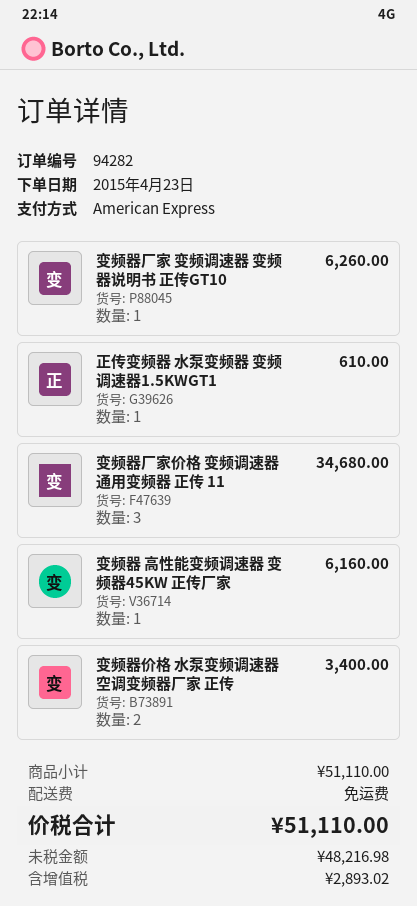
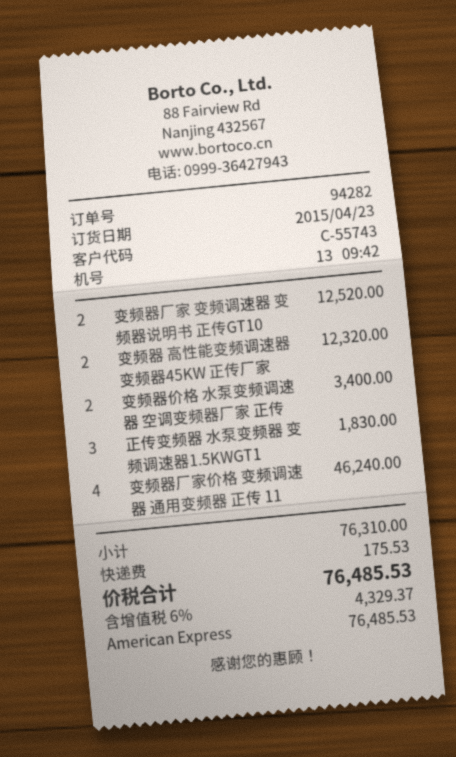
变频器厂家 变频调速器 变频器说明书 正传GT10: 1 for 6260.00 -> 2 for 12520.00
正传变频器 水泵变频器 变频调速器1.5KWGT1: 1 for 610.00 -> 3 for 1830.00
变频器厂家价格 变频调速器 通用变频器 正传 11: 3 for 34680.00 -> 4 for 46240.00
变频器 高性能变频调速器 变频器45KW 正传厂家: 1 for 6160.00 -> 2 for 12320.00
subtotal: 51110.00 -> 76310.00
shipping: 0.00 -> 175.53
tax: 2893.02 -> 4329.37
total: 51110.00 -> 76485.53

